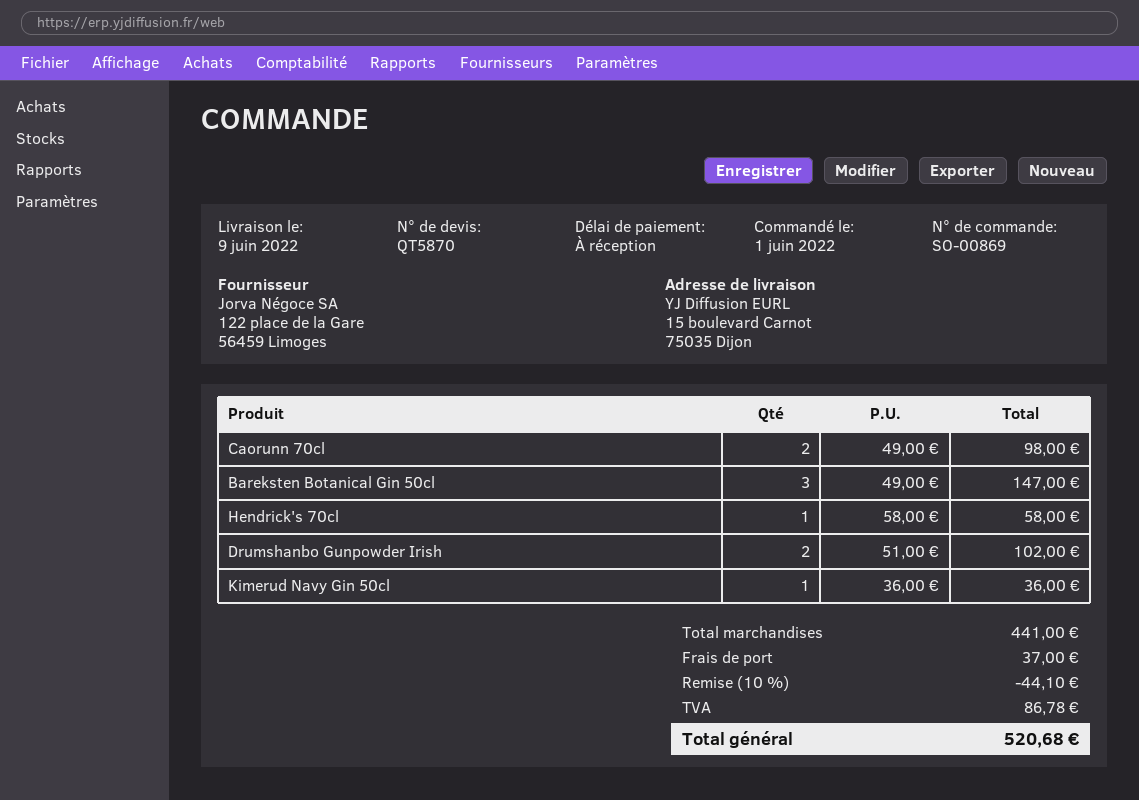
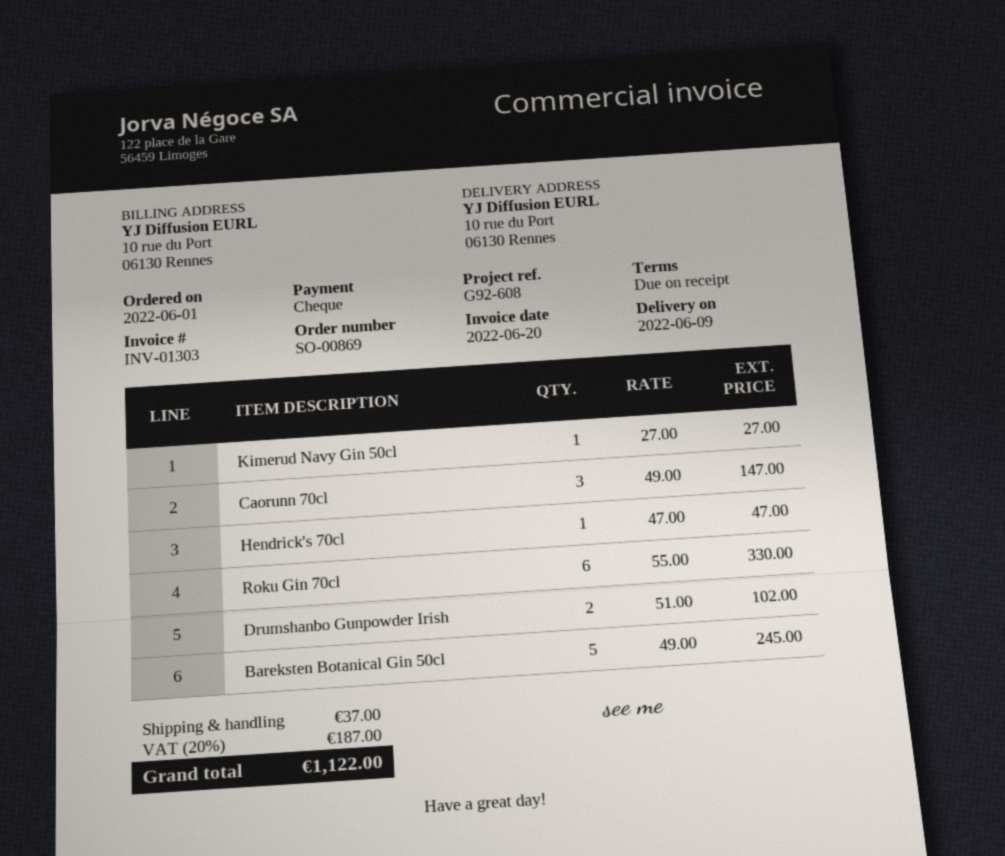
ship to: 15 boulevard Carnot, 75035 Dijon -> 10 rue du Port, 06130 Rennes
Caorunn 70cl: 2 x 49.00 = 98.00 -> 3 x 49.00 = 147.00
Bareksten Botanical Gin 50cl: 3 x 49.00 = 147.00 -> 5 x 49.00 = 245.00
Hendrick's 70cl: 1 x 58.00 = 58.00 -> 1 x 47.00 = 47.00
Kimerud Navy Gin 50cl: 1 x 36.00 = 36.00 -> 1 x 27.00 = 27.00
Roku Gin 70cl: none -> 6 x 55.00 = 330.00
discount: 10% = 44.10 -> none
tax: 86.78 -> 187.00
total: 520.68 -> 1122.00

